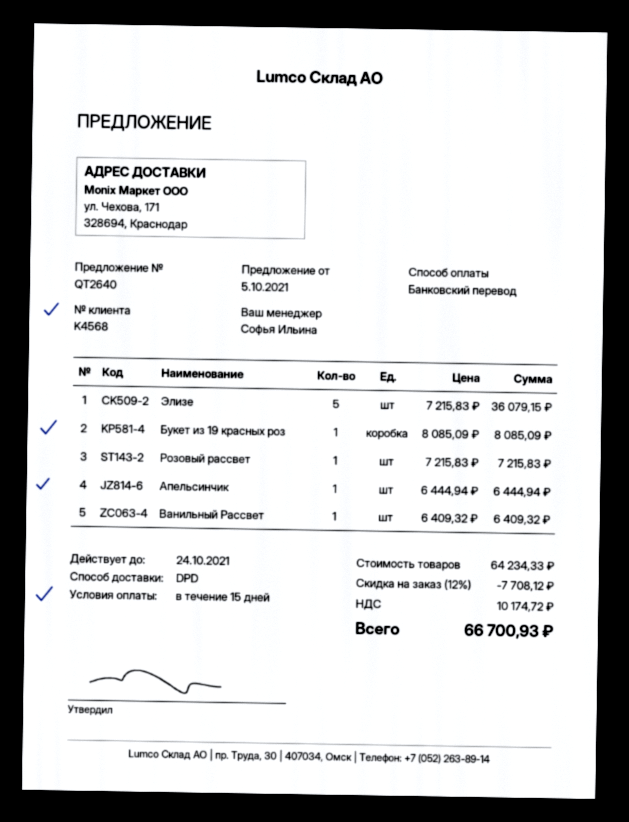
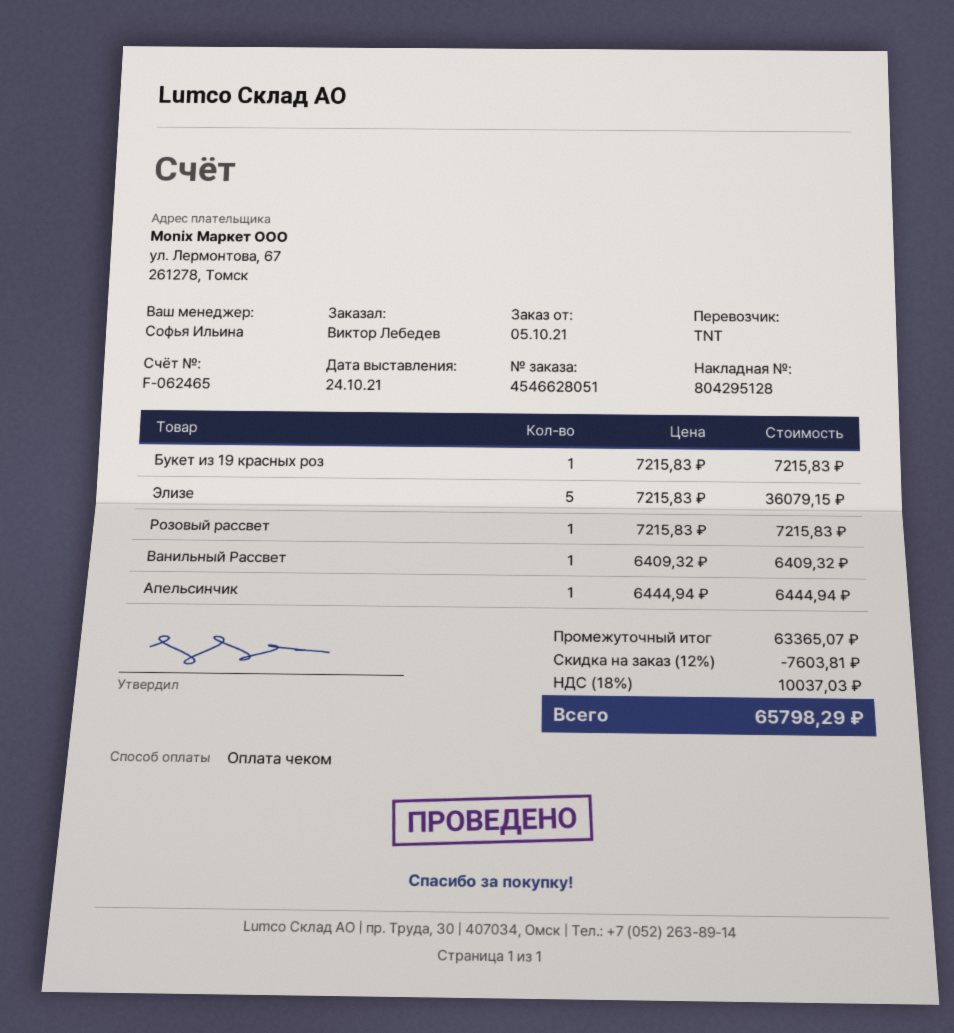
payment method: bank transfer -> cheque
shipping method: DPD -> TNT
Букет из 19 красных роз: 1 x 8085.09 = 8085.09 -> 1 x 7215.83 = 7215.83
subtotal: 64234.33 -> 63365.07
discount: 12% = 7708.12 -> 12% = 7603.81
tax: 10174.72 -> 10037.03
total: 66700.93 -> 65798.29

